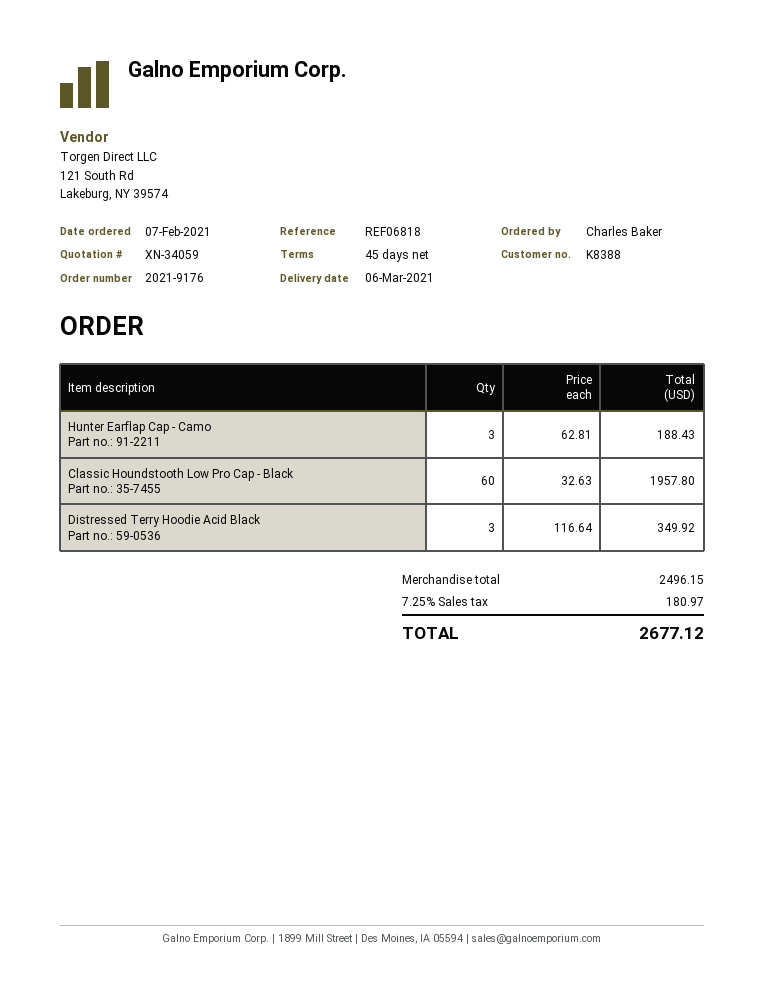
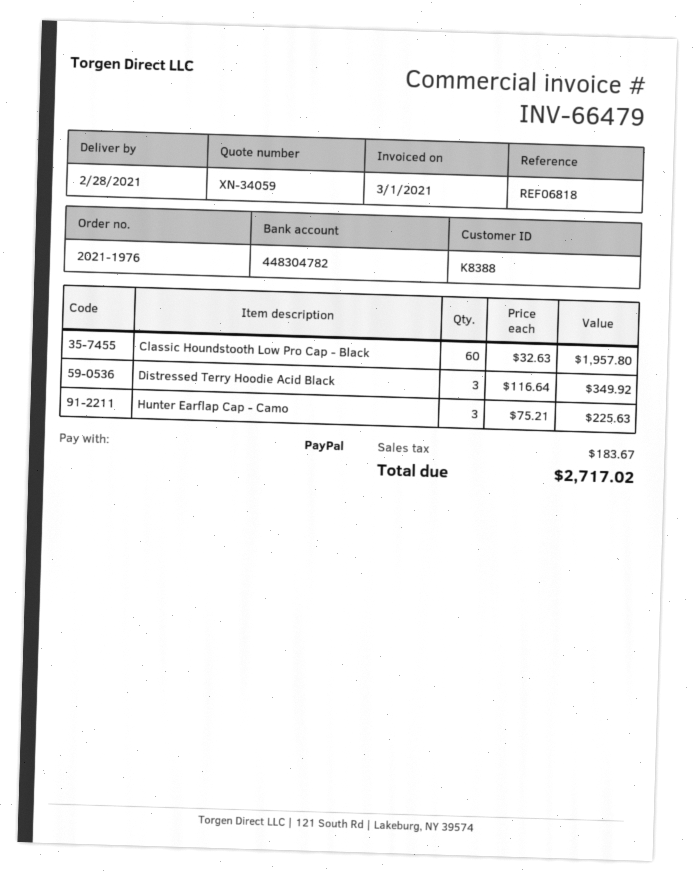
order number: 2021-9176 -> 2021-1976
delivery date: 2021-03-06 -> 2021-02-28
Hunter Earflap Cap - Camo: 3 x 62.81 = 188.43 -> 3 x 75.21 = 225.63
tax: 180.97 -> 183.67
total: 2677.12 -> 2717.02

